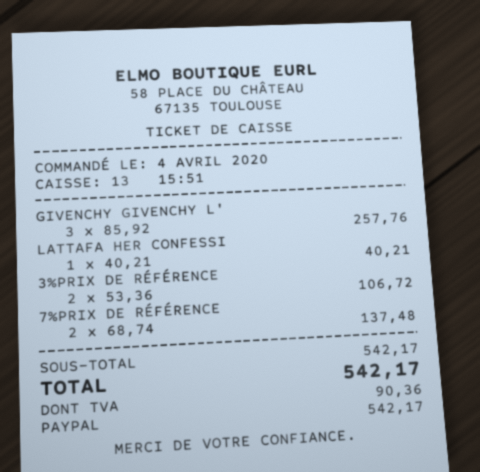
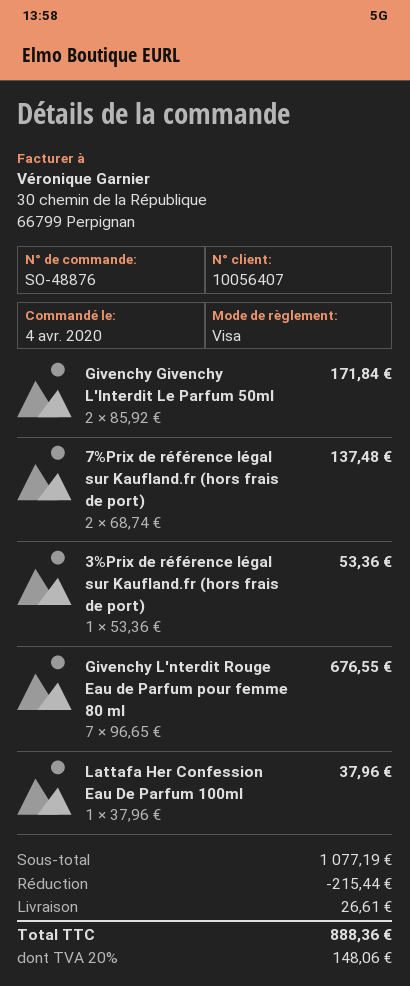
payment method: PayPal -> Visa
GIVENCHY GIVENCHY L': 3 x 85.92 = 257.76 -> 2 x 85.92 = 171.84
LATTAFA HER CONFESSI: 1 x 40.21 = 40.21 -> 1 x 37.96 = 37.96
3%PRIX DE RÉFÉRENCE: 2 x 53.36 = 106.72 -> 1 x 53.36 = 53.36
Givenchy L'nterdit Rouge Eau de Parfum pour femme 80 ml: none -> 7 x 96.65 = 676.55
subtotal: 542.17 -> 1077.19
discount: none -> 215.44
shipping: none -> 26.61
tax: 90.36 -> 148.06
total: 542.17 -> 888.36

